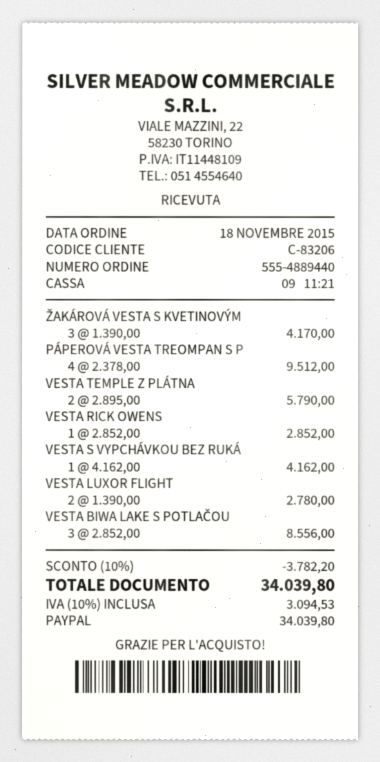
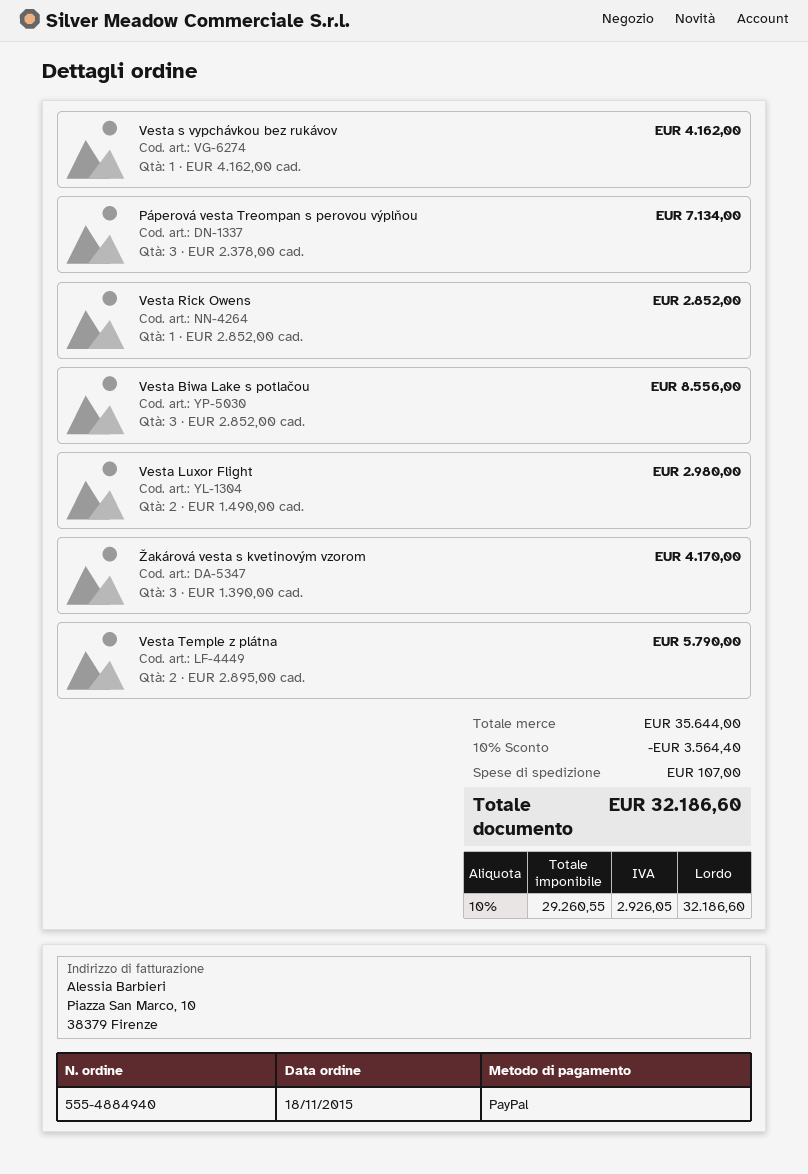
order number: 555-4889440 -> 555-4884940
PÁPEROVÁ VESTA TREOMPAN S P: 4 x 2378.00 = 9512.00 -> 3 x 2378.00 = 7134.00
VESTA LUXOR FLIGHT: 2 x 1390.00 = 2780.00 -> 2 x 1490.00 = 2980.00
discount: 10% = 3782.20 -> 10% = 3564.40
shipping: none -> 107.00
tax: 10% = 3094.53 -> 10% = 2926.05
total: 34039.80 -> 32186.60

